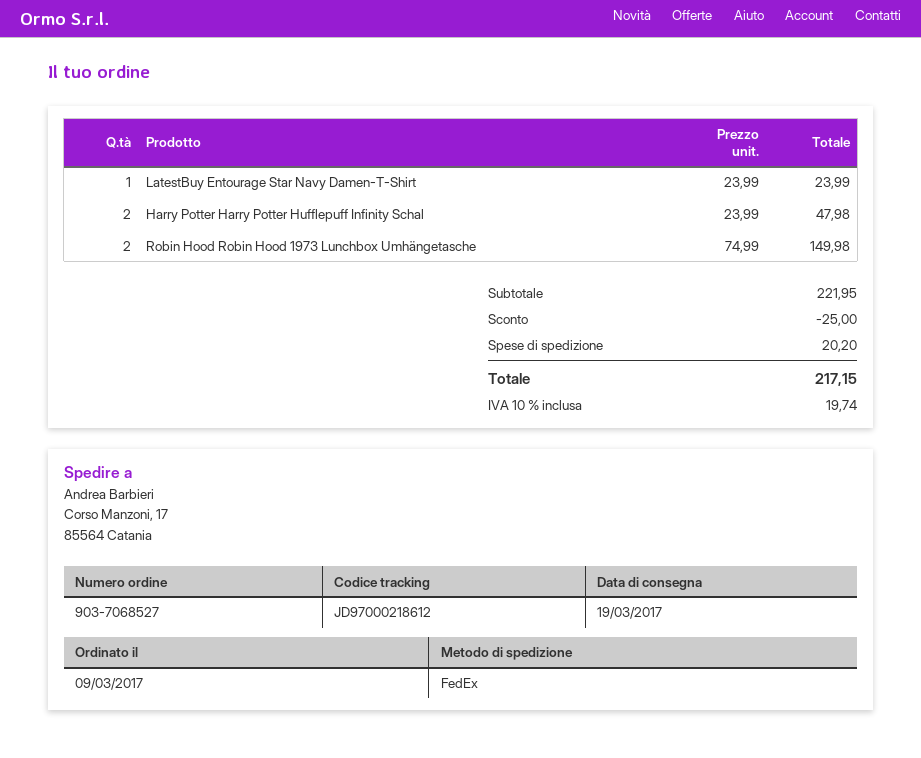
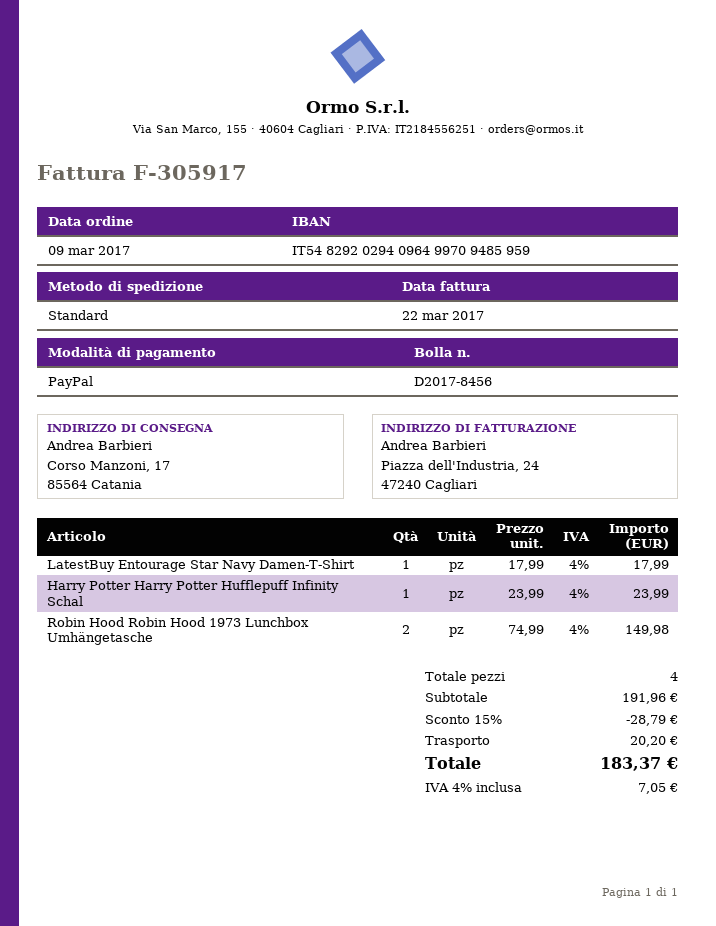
shipping method: FedEx -> standard
LatestBuy Entourage Star Navy Damen-T-Shirt: 1 x 23.99 = 23.99 -> 1 x 17.99 = 17.99
Harry Potter Harry Potter Hufflepuff Infinity Schal: 2 x 23.99 = 47.98 -> 1 x 23.99 = 23.99
subtotal: 221.95 -> 191.96
discount: 25.00 -> 28.79
tax: 10% = 19.74 -> 4% = 7.05
total: 217.15 -> 183.37

